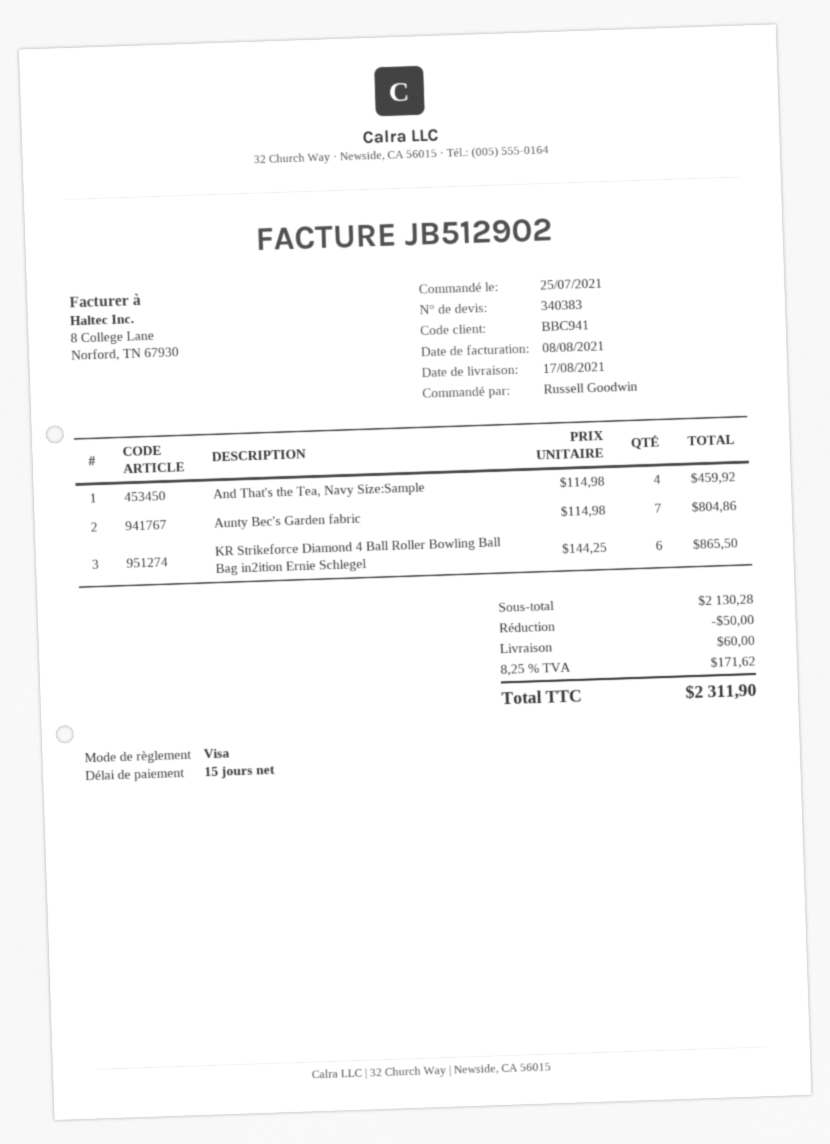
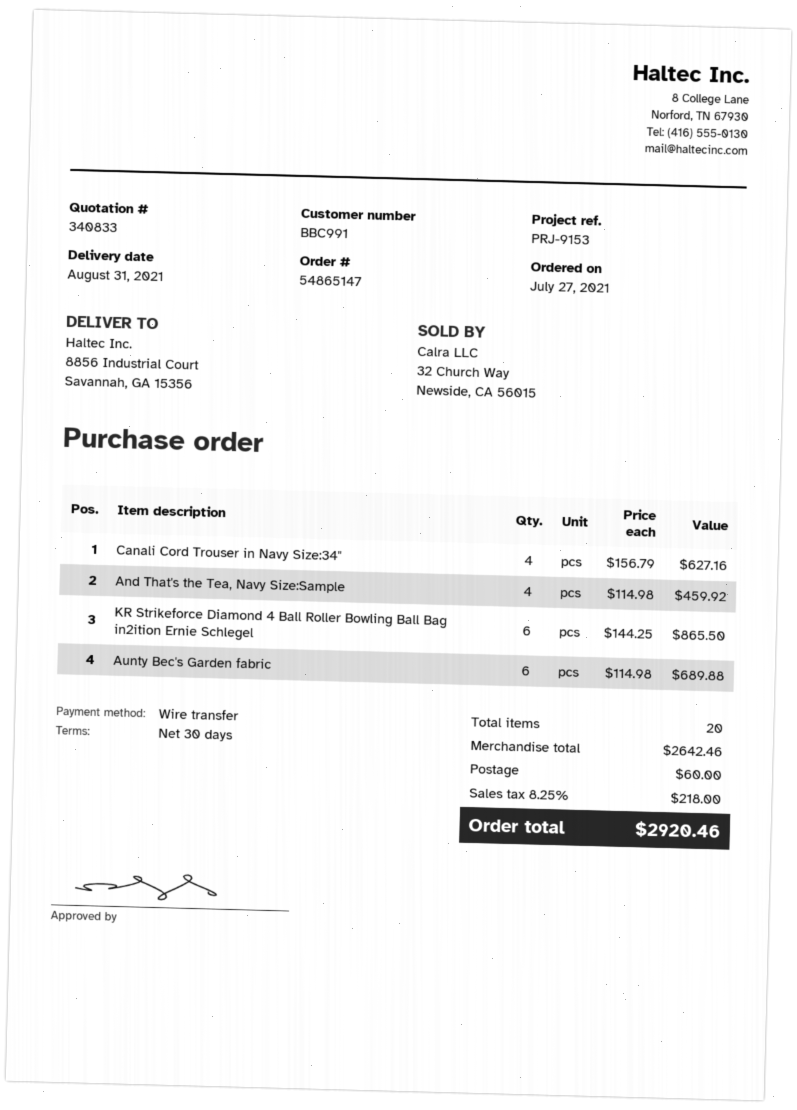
quote number: 340383 -> 340833
order date: 2021-07-25 -> 2021-07-27
delivery date: 2021-08-17 -> 2021-08-31
payment terms: 15 days -> 30 days
customer number: BBC941 -> BBC991
payment method: Visa -> bank transfer
Aunty Bec's Garden fabric: 7 x 114.98 = 804.86 -> 6 x 114.98 = 689.88
Canali Cord Trouser in Navy Size:34": none -> 4 x 156.79 = 627.16
subtotal: 2130.28 -> 2642.46
discount: 50.00 -> none
tax: 8.25% = 171.62 -> 8.25% = 218.00
total: 2311.90 -> 2920.46

